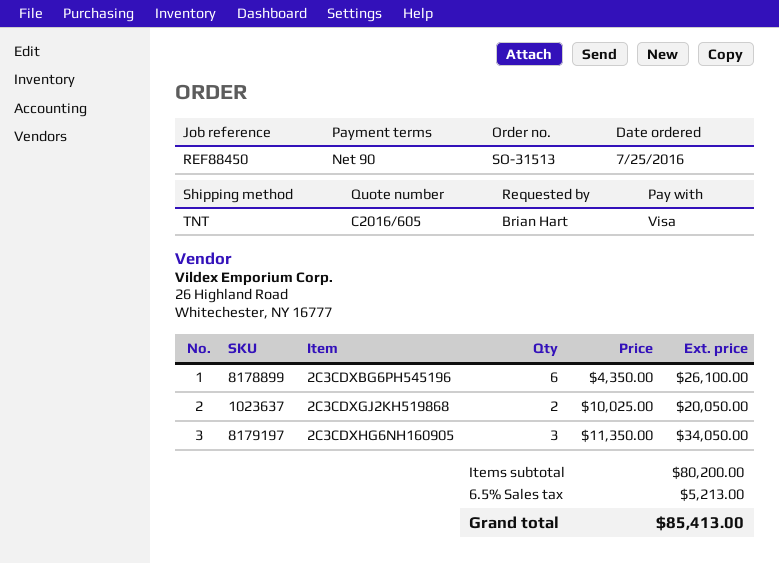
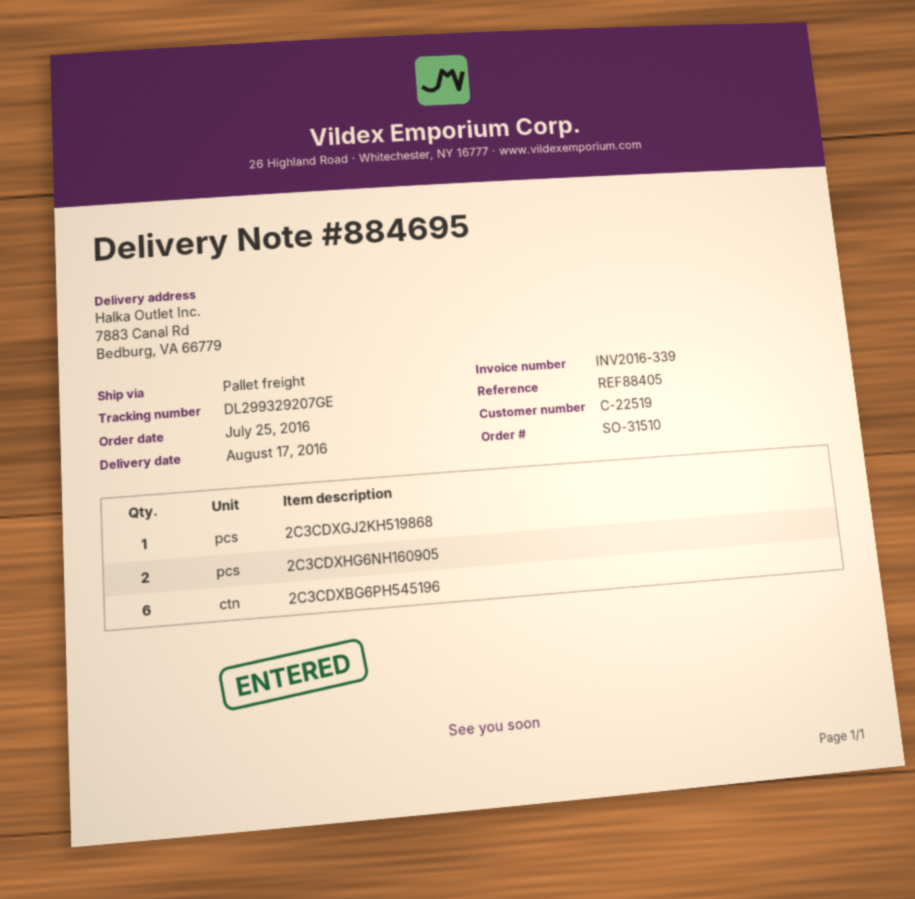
order number: SO-31513 -> SO-31510
reference: REF88450 -> REF88405
shipping method: TNT -> pallet freight
2C3CDXGJ2KH519868: 2 -> 1
2C3CDXHG6NH160905: 3 -> 2

